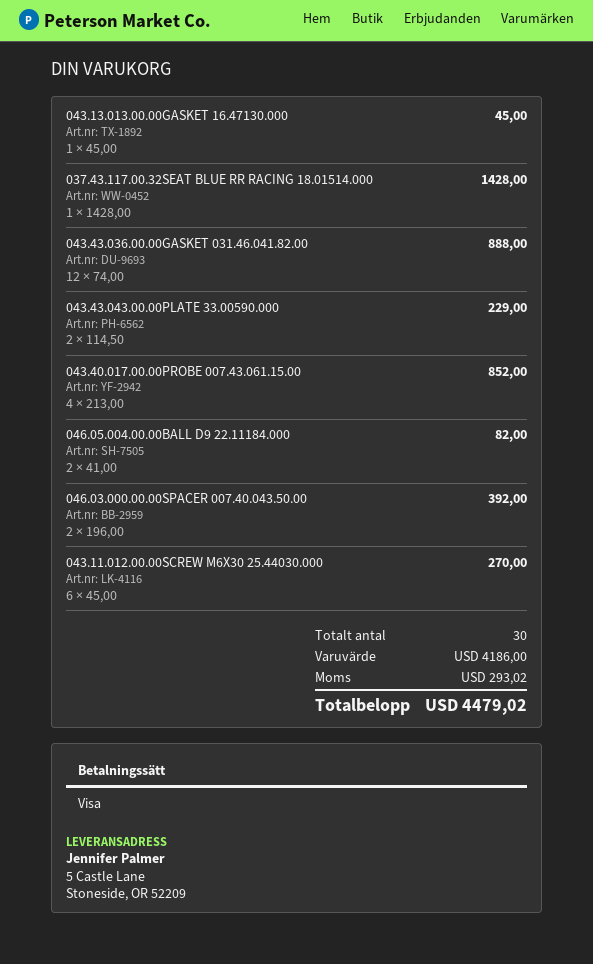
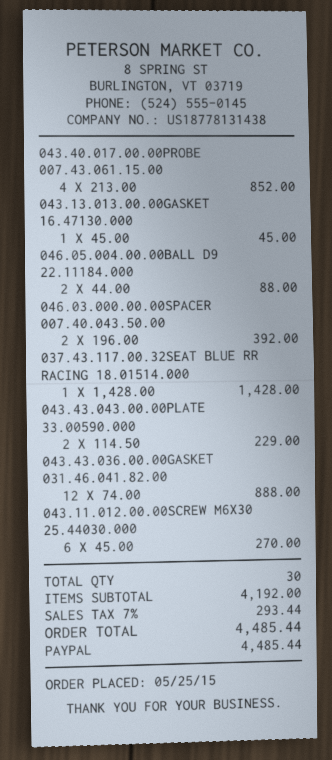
payment method: Visa -> PayPal
046.05.004.00.00BALL D9 22.11184.000: 2 x 41.00 = 82.00 -> 2 x 44.00 = 88.00
subtotal: 4186.00 -> 4192.00
tax: 293.02 -> 293.44
total: 4479.02 -> 4485.44

